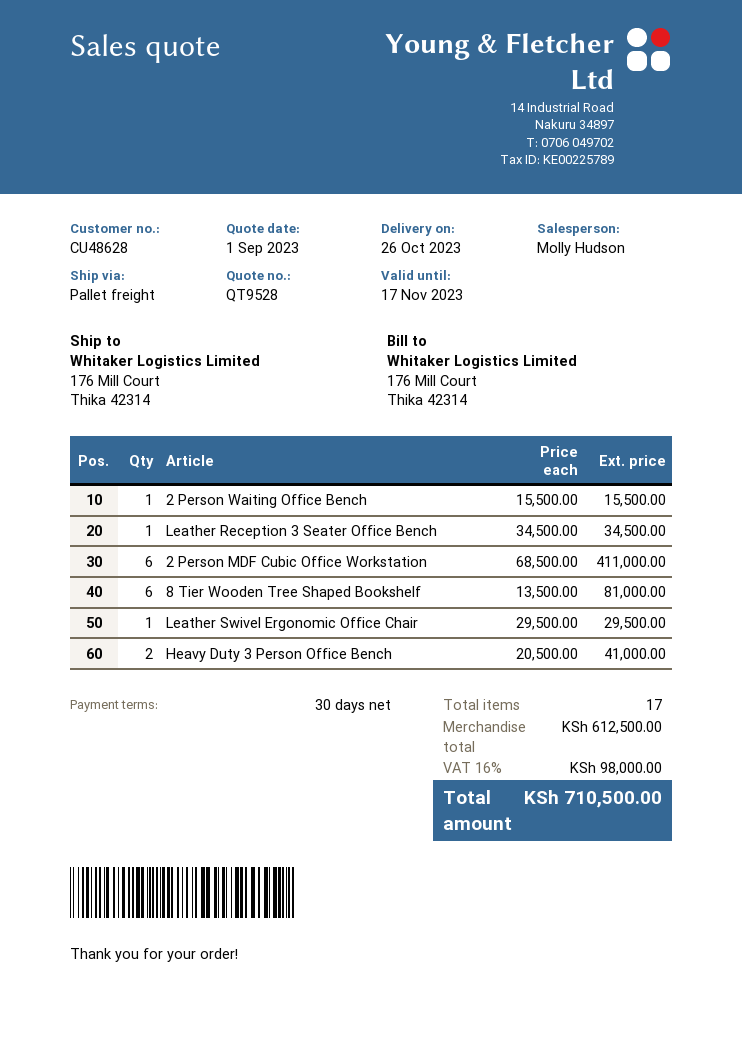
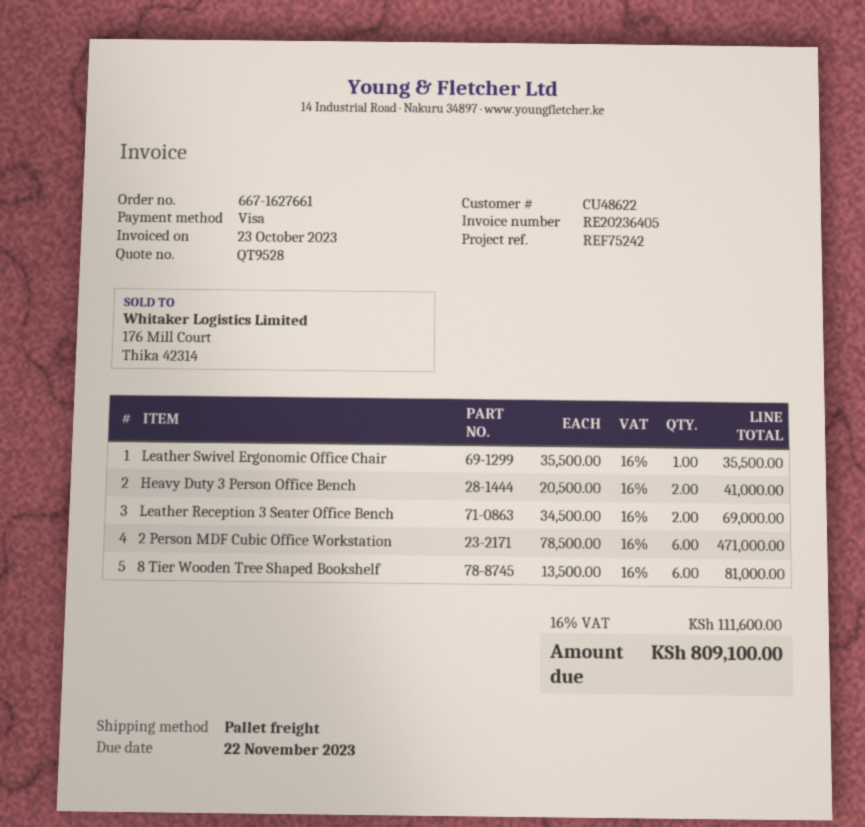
customer number: CU48628 -> CU48622
2 Person Waiting Office Bench: 1 x 15500.00 = 15500.00 -> none
Leather Reception 3 Seater Office Bench: 1 x 34500.00 = 34500.00 -> 2 x 34500.00 = 69000.00
2 Person MDF Cubic Office Workstation: 6 x 68500.00 = 411000.00 -> 6 x 78500.00 = 471000.00
Leather Swivel Ergonomic Office Chair: 1 x 29500.00 = 29500.00 -> 1 x 35500.00 = 35500.00
tax: 16% = 98000.00 -> 16% = 111600.00
total: 710500.00 -> 809100.00

